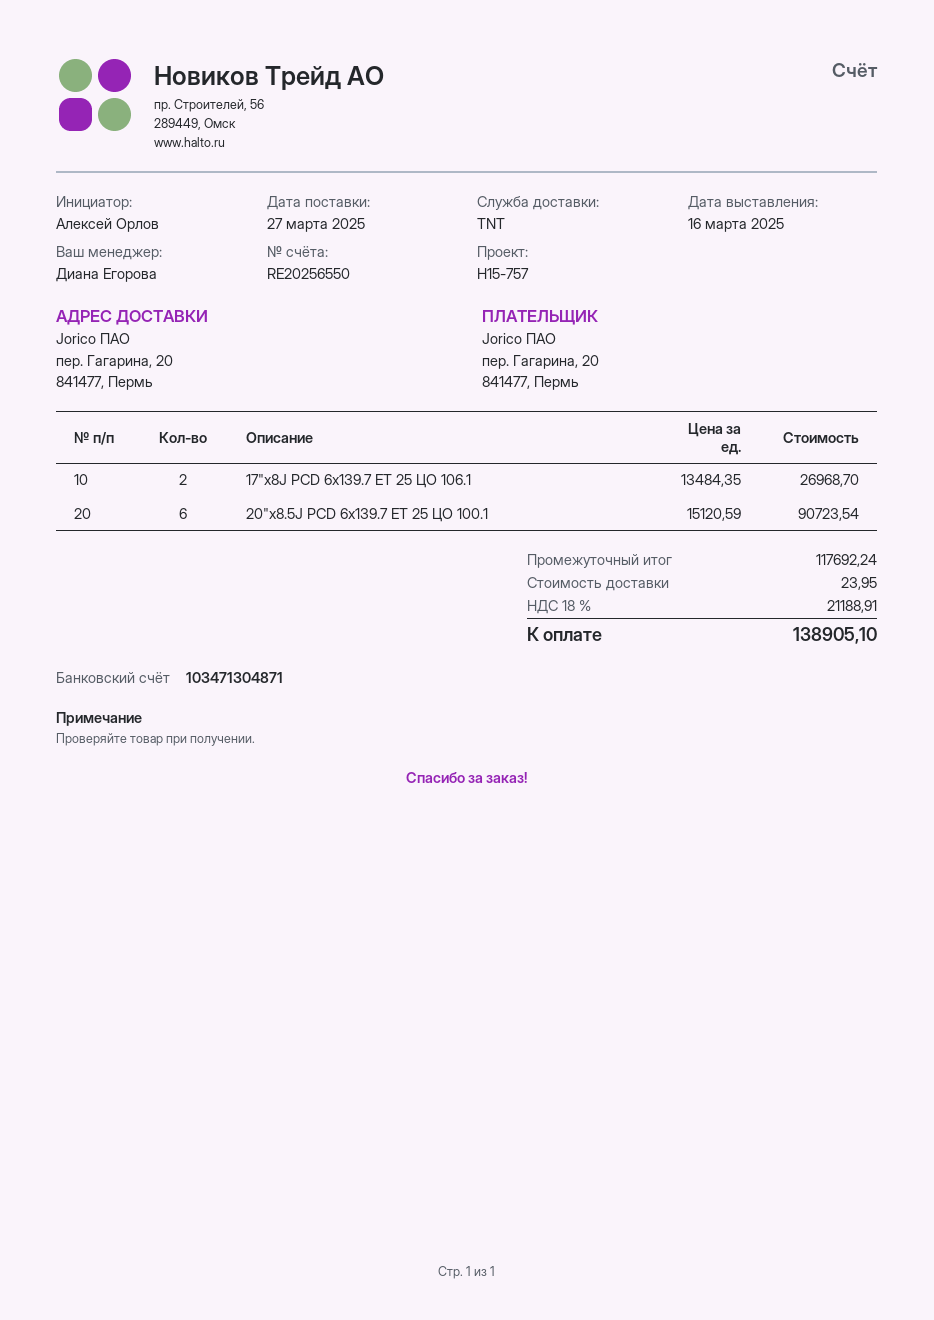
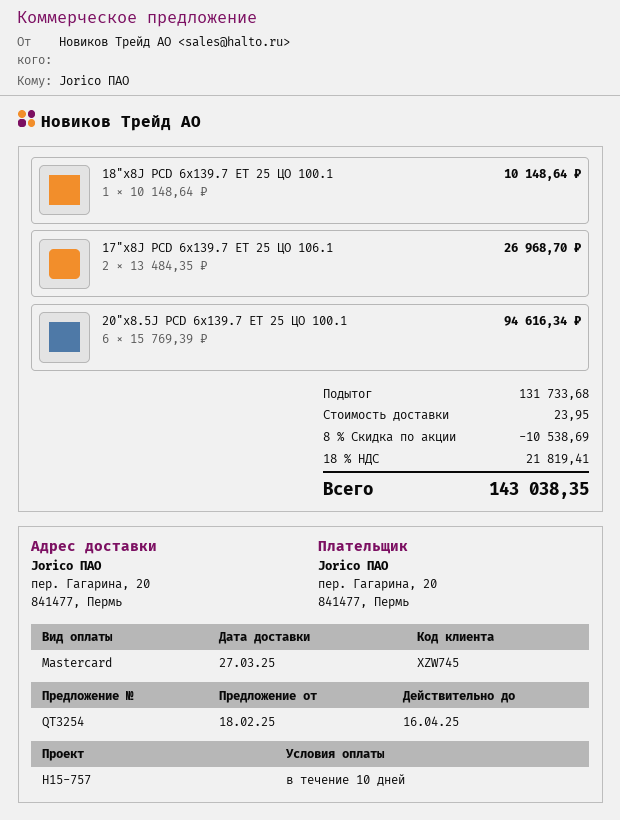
20"x8.5J PCD 6x139.7 ЕТ 25 ЦО 100.1: 6 x 15120.59 = 90723.54 -> 6 x 15769.39 = 94616.34
18"x8J PCD 6x139.7 ЕТ 25 ЦО 100.1: none -> 1 x 10148.64 = 10148.64
subtotal: 117692.24 -> 131733.68
discount: none -> 8% = 10538.69
tax: 18% = 21188.91 -> 18% = 21819.41
total: 138905.10 -> 143038.35

